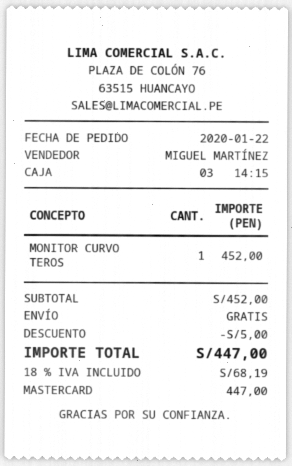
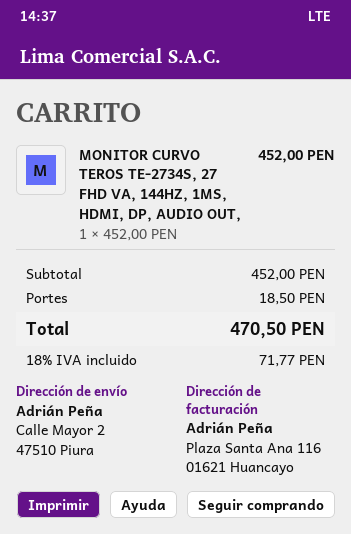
discount: 5.00 -> none
shipping: 0.00 -> 18.50
tax: 18% = 68.19 -> 18% = 71.77
total: 447.00 -> 470.50

